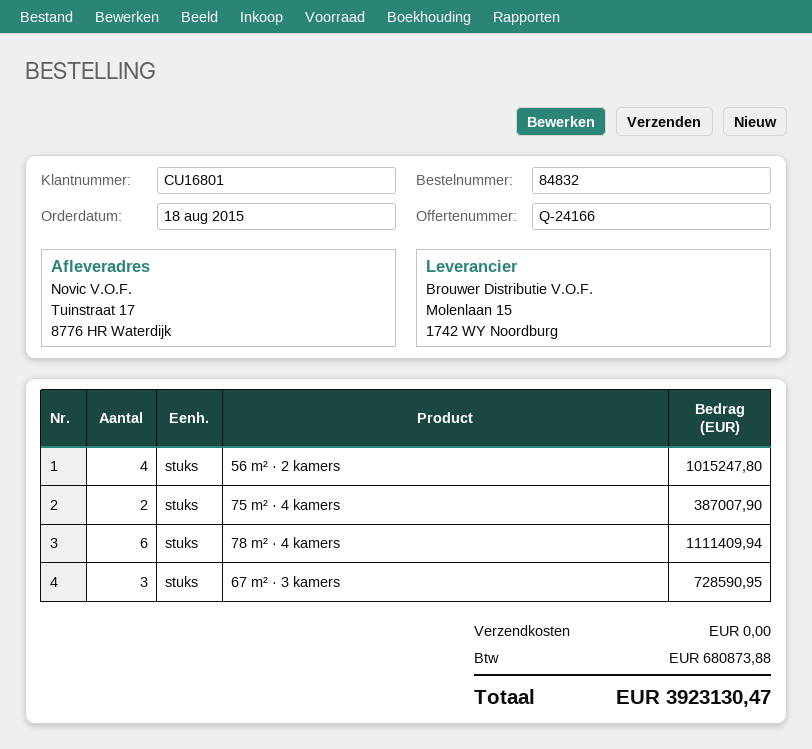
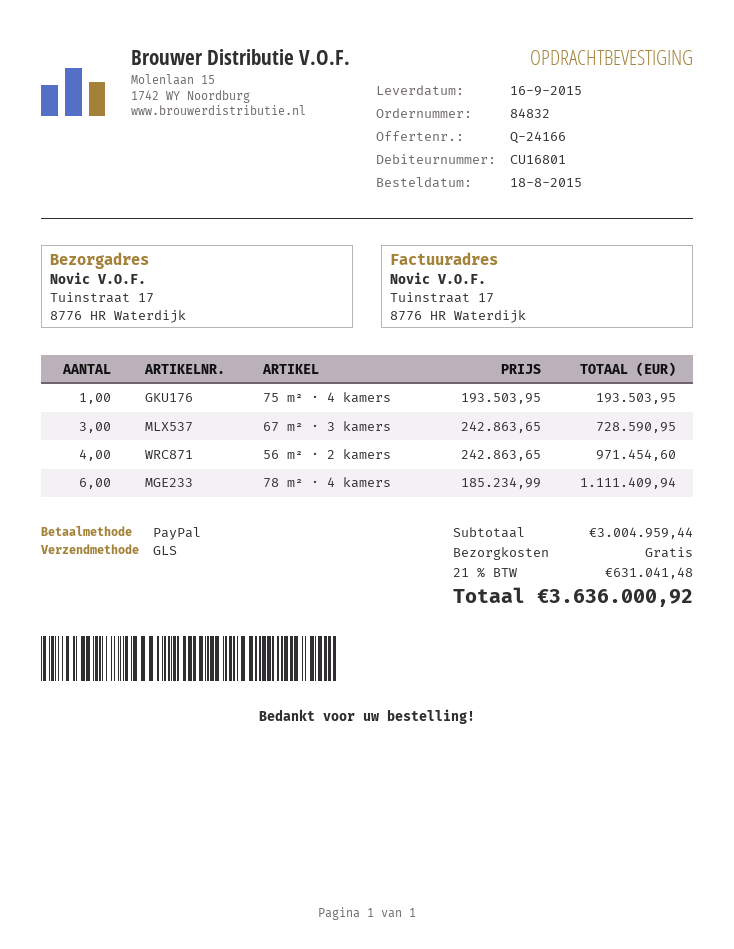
56 m² · 2 kamers: 4 for 1015247.80 -> 4 for 971454.60
75 m² · 4 kamers: 2 for 387007.90 -> 1 for 193503.95
tax: 680873.88 -> 631041.48
total: 3923130.47 -> 3636000.92

